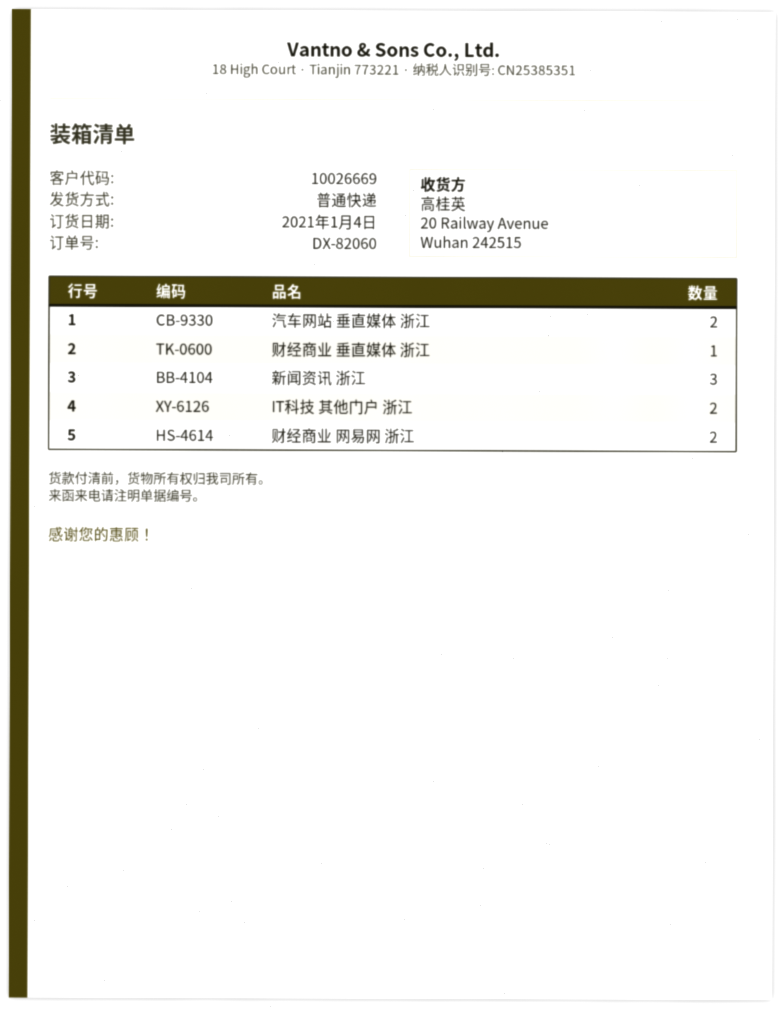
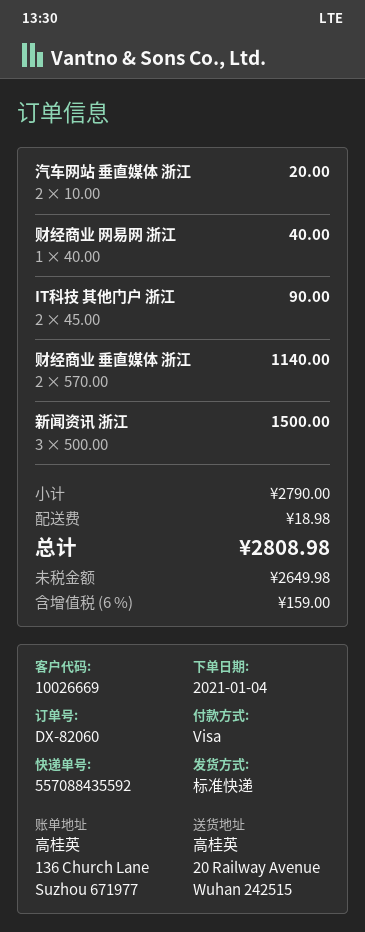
财经商业 垂直媒体 浙江: 1 -> 2
财经商业 网易网 浙江: 2 -> 1

